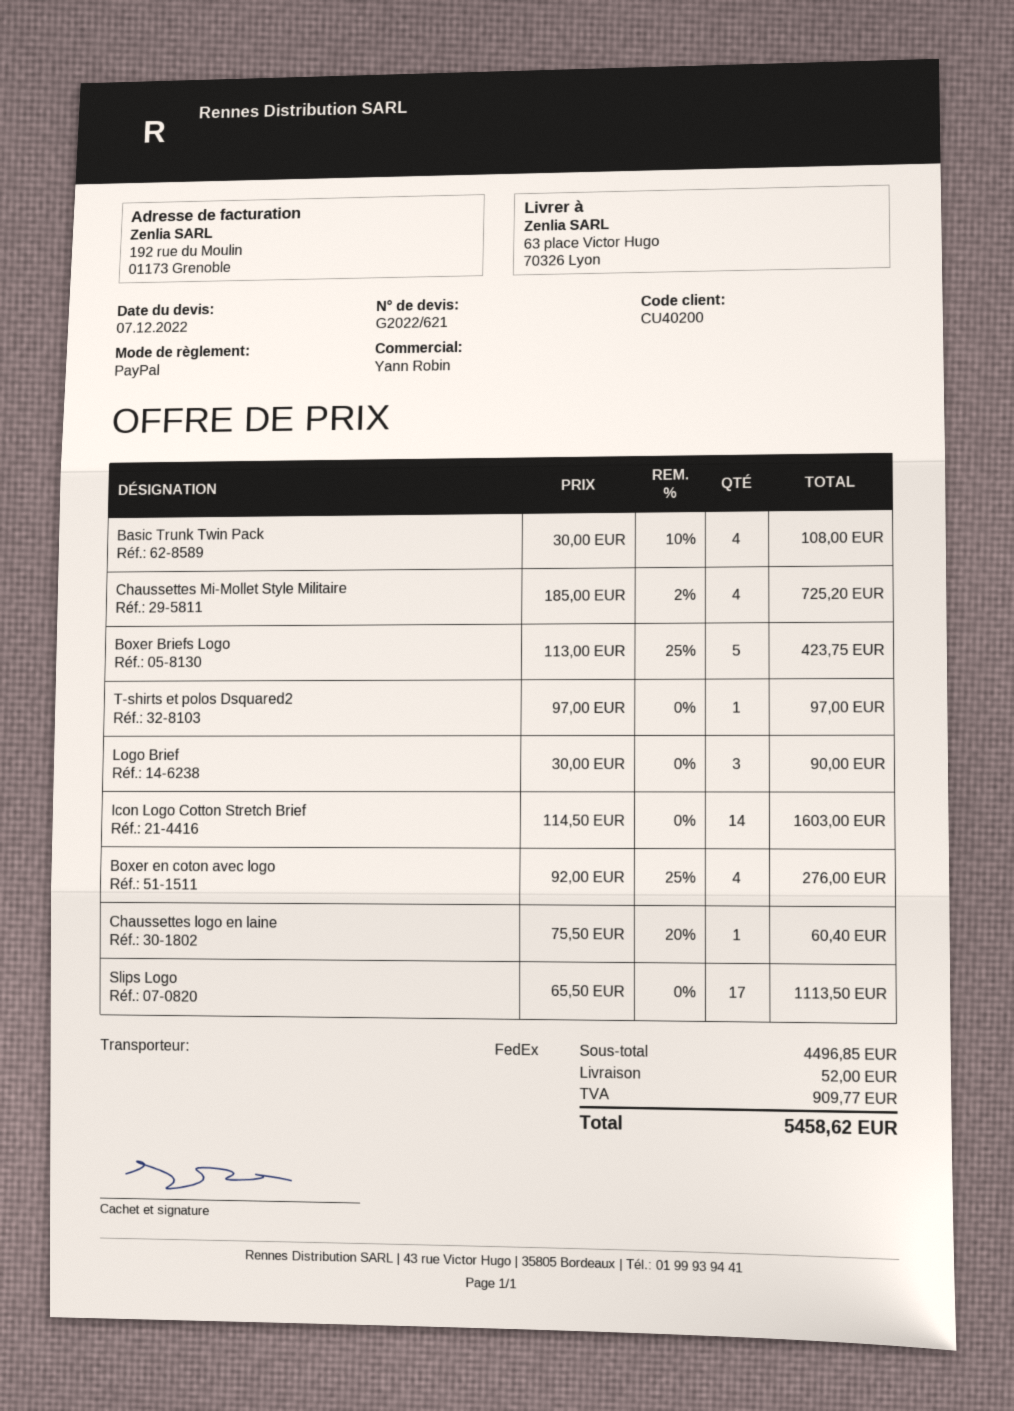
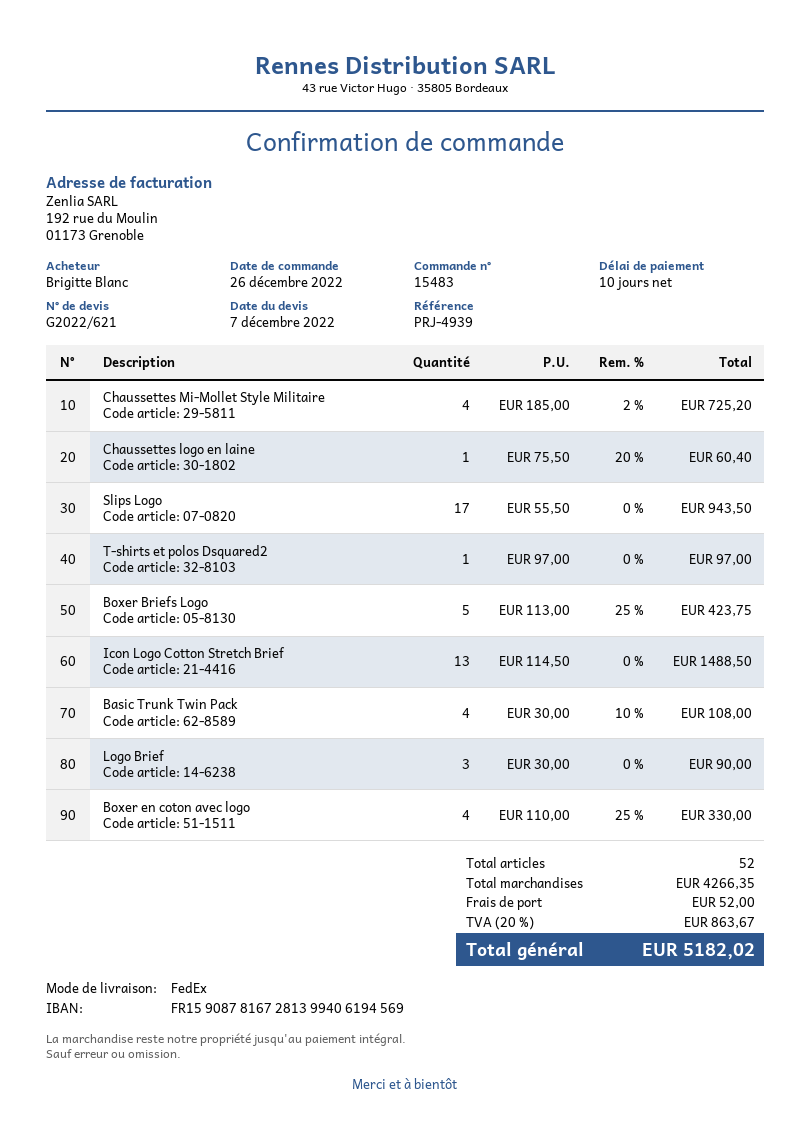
Icon Logo Cotton Stretch Brief: 14 x 114.50 = 1603.00 -> 13 x 114.50 = 1488.50
Boxer en coton avec logo: 4 x 92.00 - 25% = 276.00 -> 4 x 110.00 - 25% = 330.00
Slips Logo: 17 x 65.50 = 1113.50 -> 17 x 55.50 = 943.50
subtotal: 4496.85 -> 4266.35
tax: 909.77 -> 863.67
total: 5458.62 -> 5182.02

